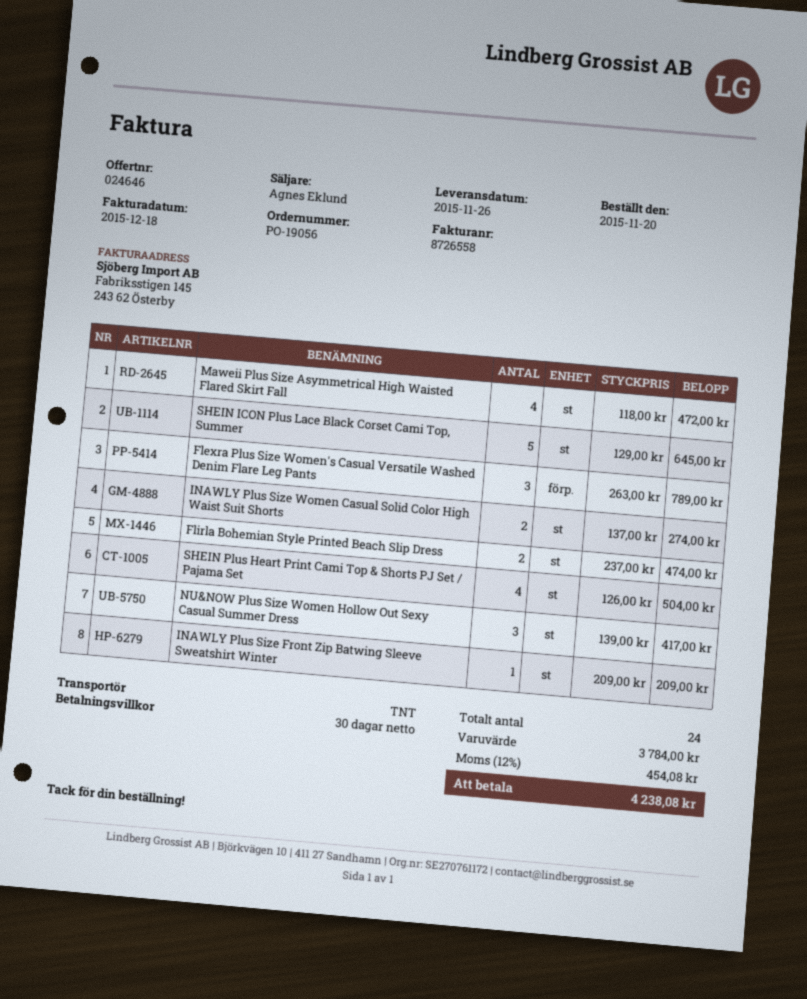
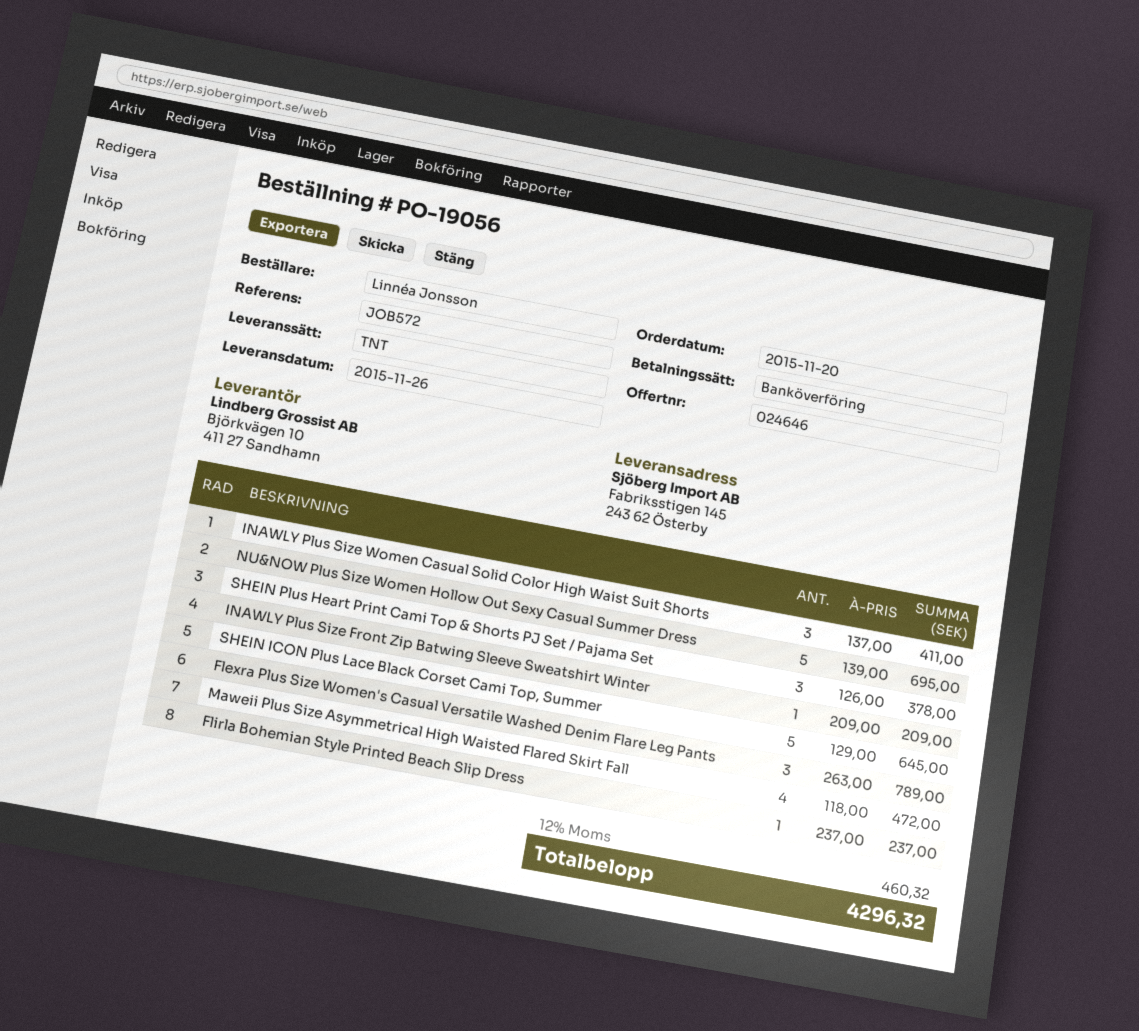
INAWLY Plus Size Women Casual Solid Color High Waist Suit Shorts: 2 x 137.00 = 274.00 -> 3 x 137.00 = 411.00
Flirla Bohemian Style Printed Beach Slip Dress: 2 x 237.00 = 474.00 -> 1 x 237.00 = 237.00
SHEIN Plus Heart Print Cami Top & Shorts PJ Set / Pajama Set: 4 x 126.00 = 504.00 -> 3 x 126.00 = 378.00
NU&NOW Plus Size Women Hollow Out Sexy Casual Summer Dress: 3 x 139.00 = 417.00 -> 5 x 139.00 = 695.00
tax: 12% = 454.08 -> 12% = 460.32
total: 4238.08 -> 4296.32

